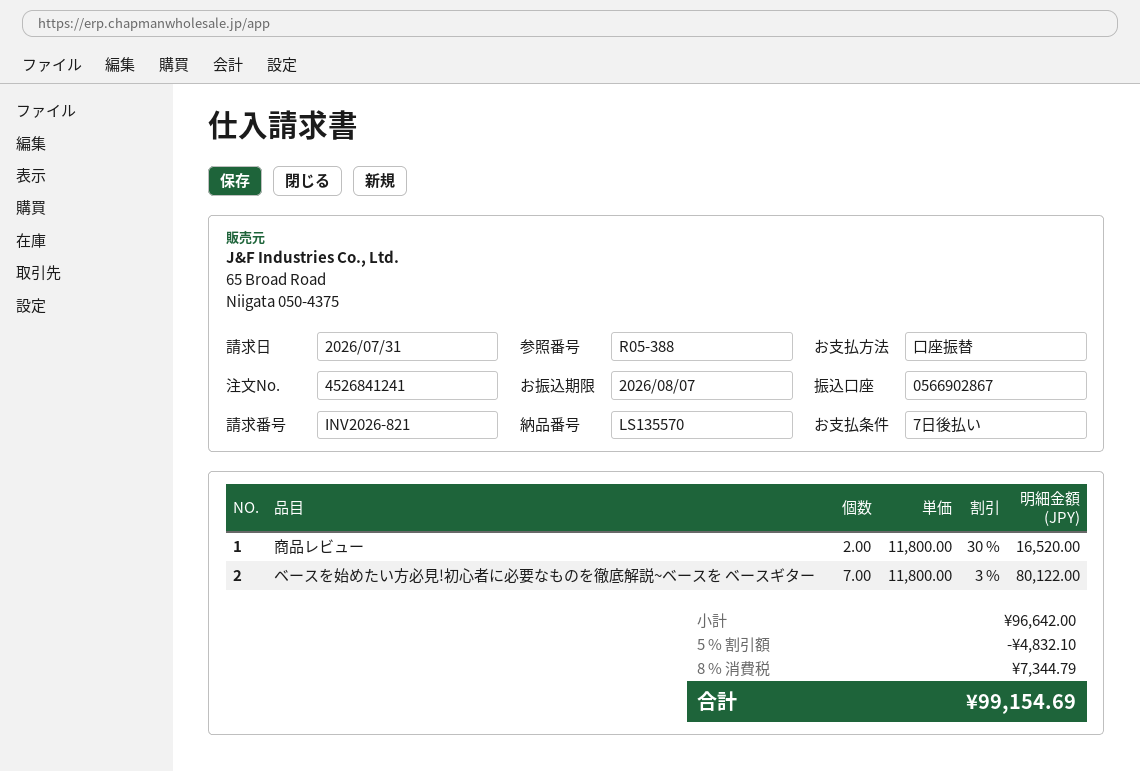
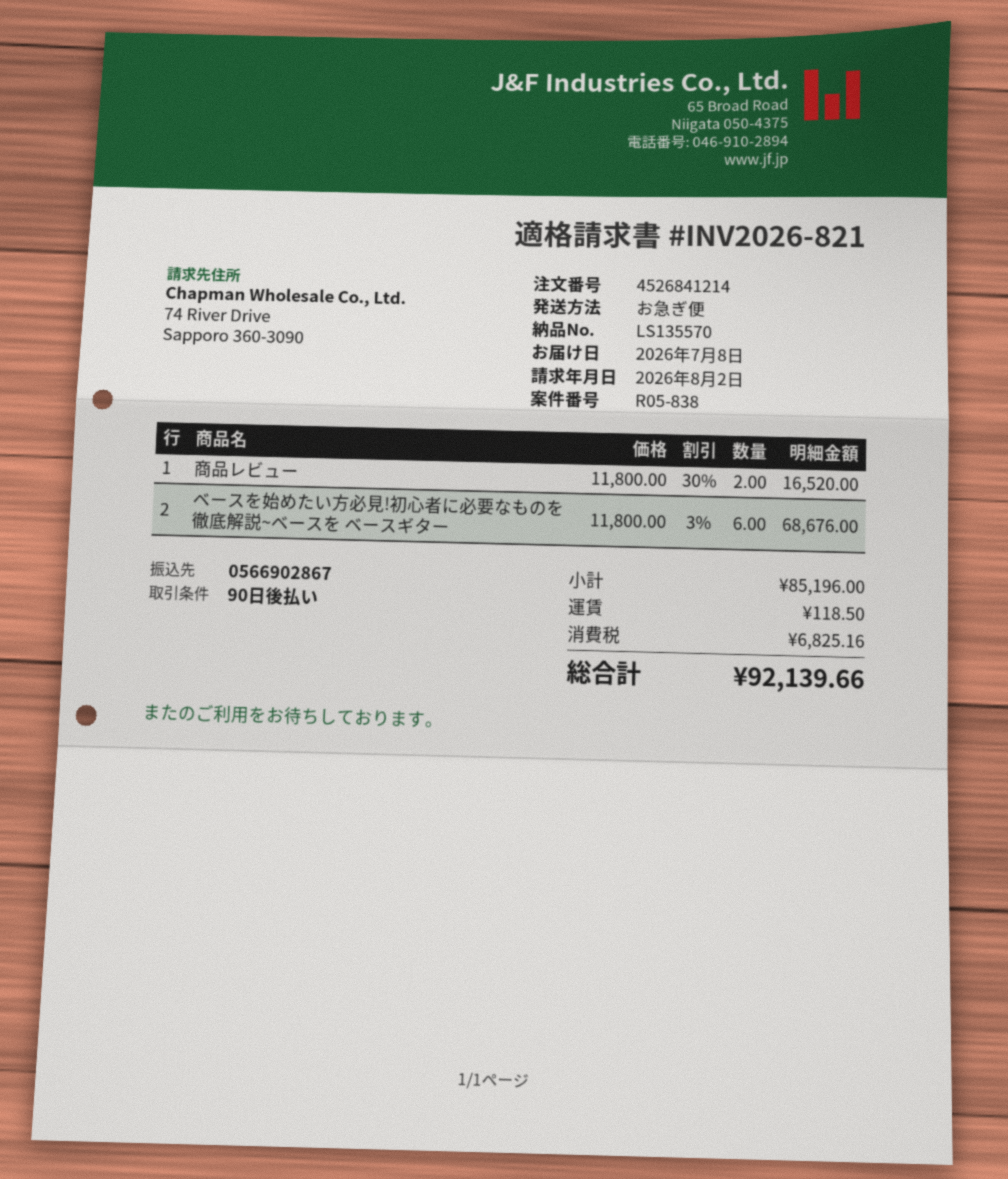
order number: 4526841241 -> 4526841214
invoice date: 2026-07-31 -> 2026-08-02
payment terms: 7 days -> 90 days
reference: R05-388 -> R05-838
ベースを始めたい方必見!初心者に必要なものを徹底解説~ベースを ベースギター: 7 x 11800.00 - 3% = 80122.00 -> 6 x 11800.00 - 3% = 68676.00
subtotal: 96642.00 -> 85196.00
discount: 5% = 4832.10 -> none
shipping: none -> 118.50
tax: 7344.79 -> 6825.16
total: 99154.69 -> 92139.66

